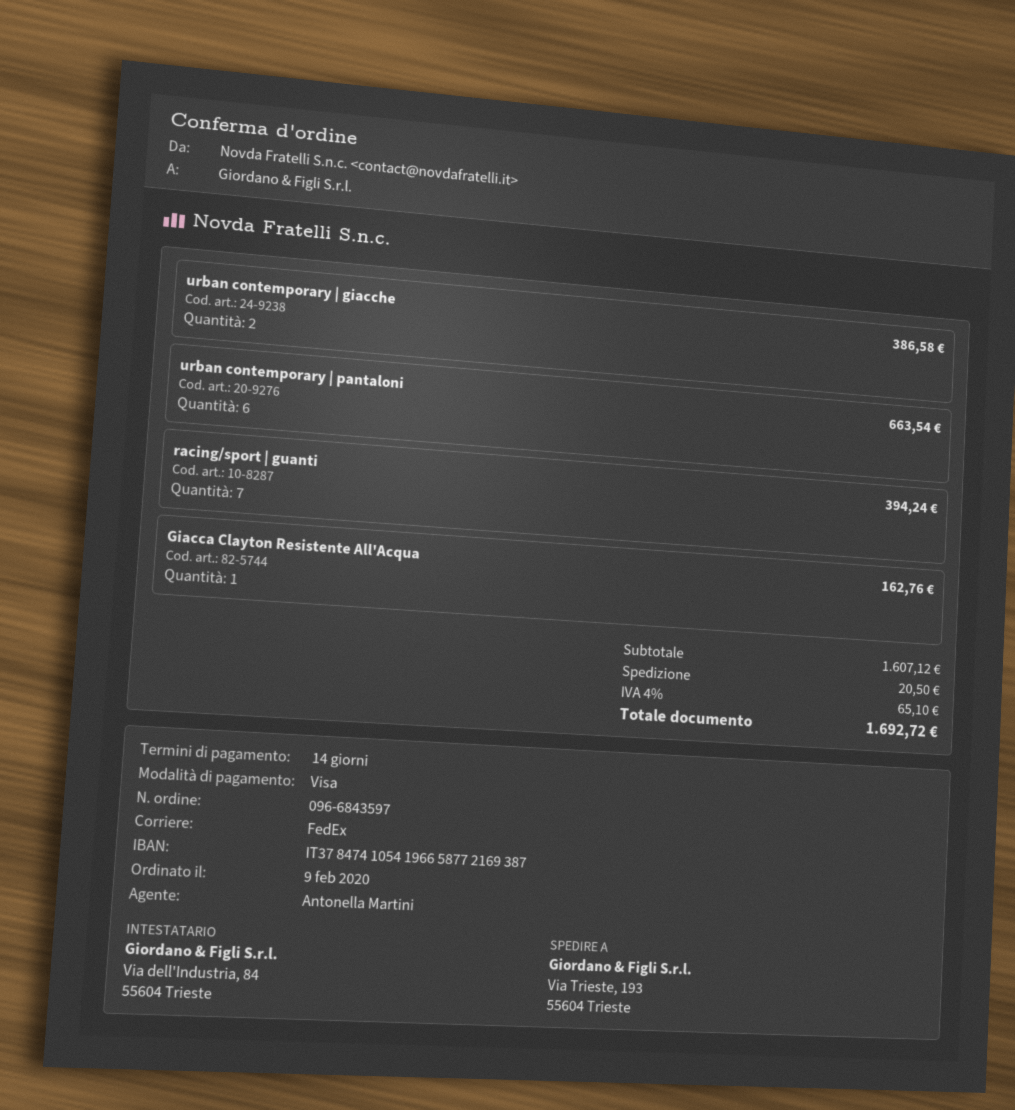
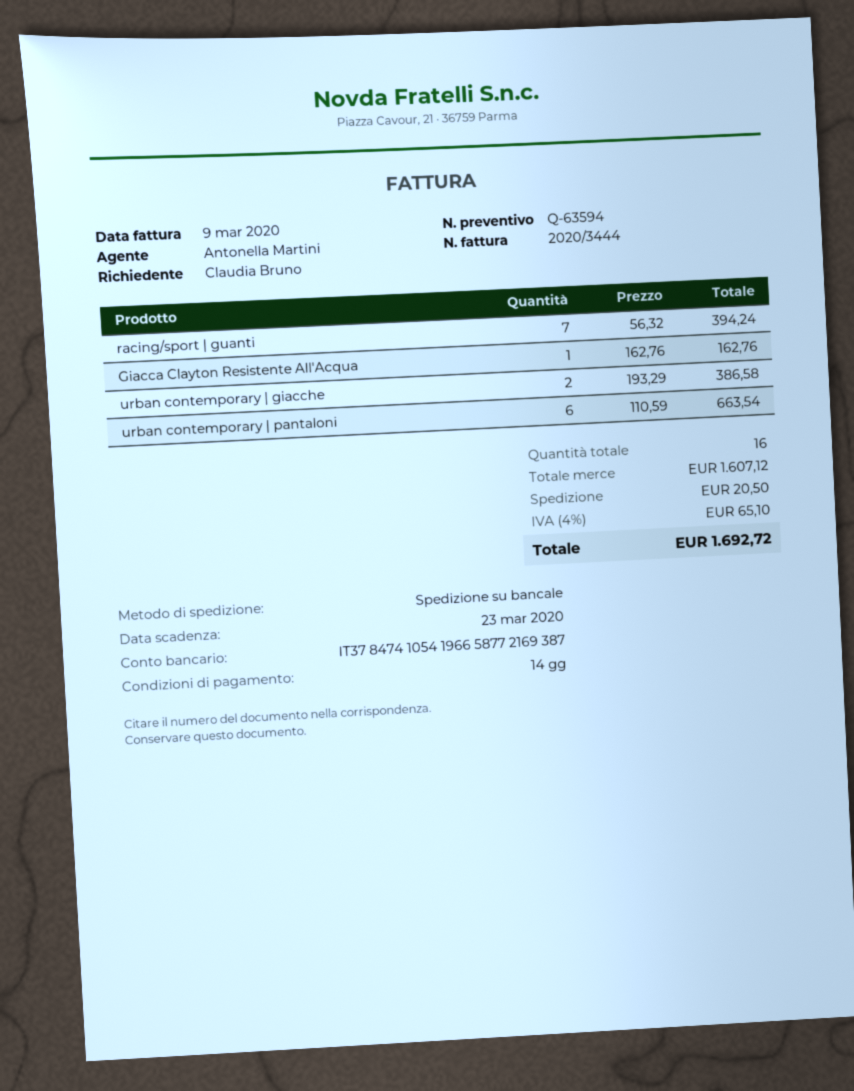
shipping method: FedEx -> pallet freight

